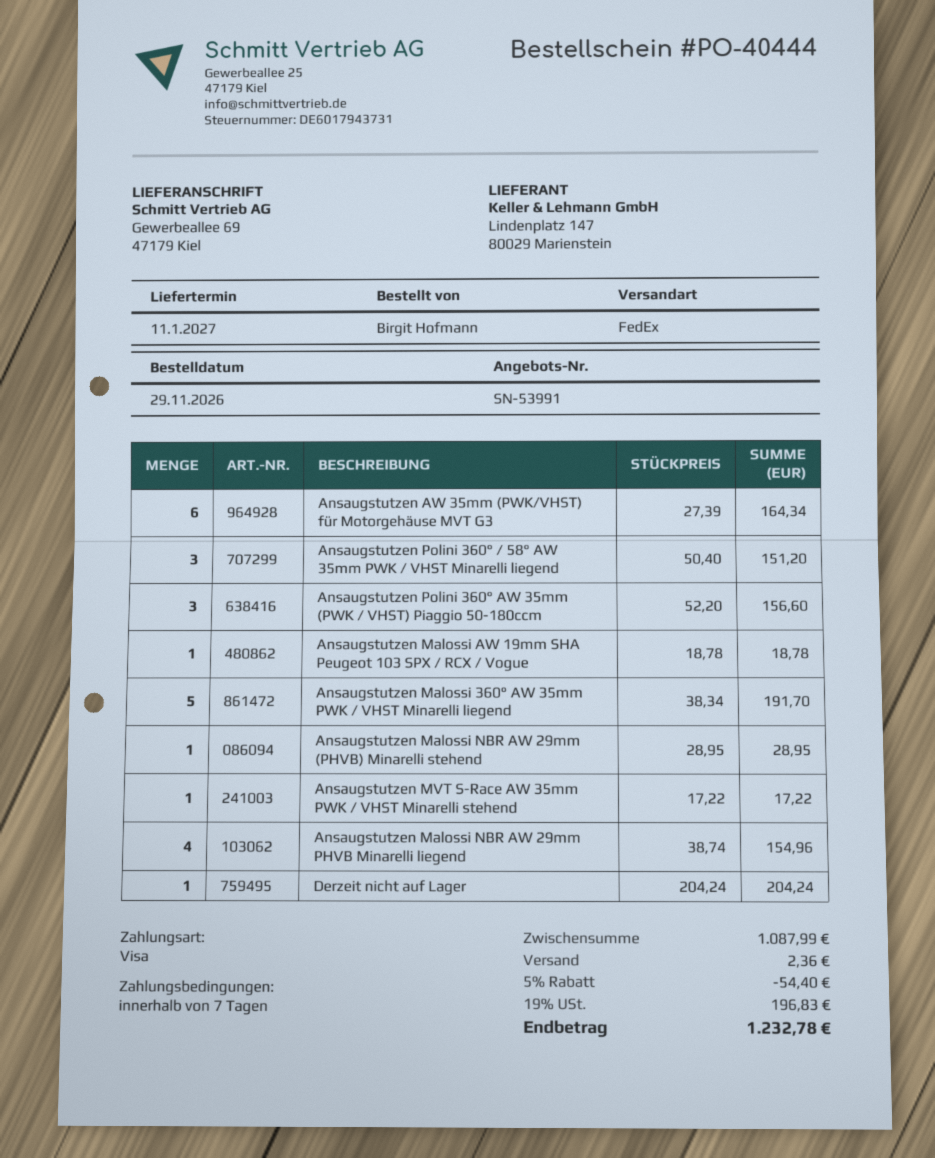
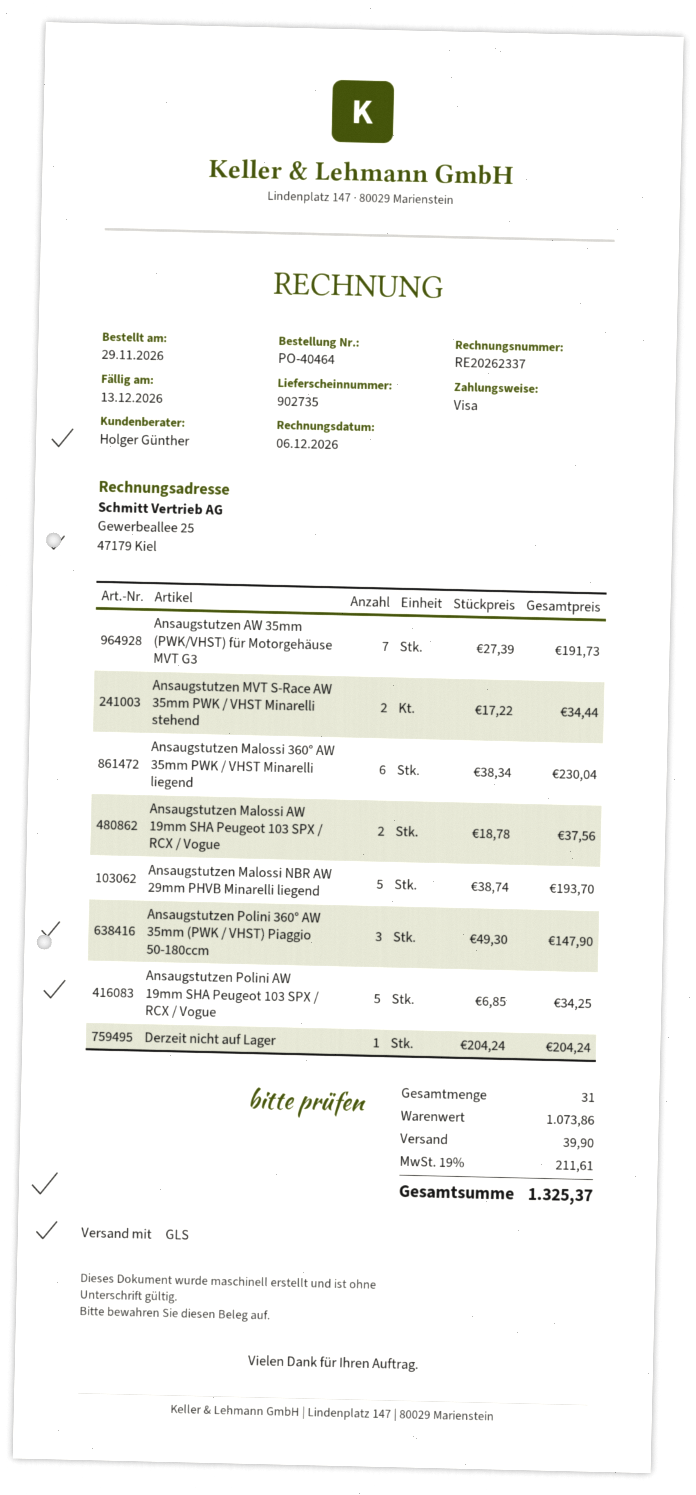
order number: PO-40444 -> PO-40464
shipping method: FedEx -> GLS
Ansaugstutzen AW 35mm (PWK/VHST) für Motorgehäuse MVT G3: 6 x 27.39 = 164.34 -> 7 x 27.39 = 191.73
Ansaugstutzen Polini 360° / 58° AW 35mm PWK / VHST Minarelli liegend: 3 x 50.40 = 151.20 -> none
Ansaugstutzen Polini 360° AW 35mm (PWK / VHST) Piaggio 50-180ccm: 3 x 52.20 = 156.60 -> 3 x 49.30 = 147.90
Ansaugstutzen Malossi AW 19mm SHA Peugeot 103 SPX / RCX / Vogue: 1 x 18.78 = 18.78 -> 2 x 18.78 = 37.56
Ansaugstutzen Malossi 360° AW 35mm PWK / VHST Minarelli liegend: 5 x 38.34 = 191.70 -> 6 x 38.34 = 230.04
Ansaugstutzen Malossi NBR AW 29mm (PHVB) Minarelli stehend: 1 x 28.95 = 28.95 -> none
Ansaugstutzen MVT S-Race AW 35mm PWK / VHST Minarelli stehend: 1 x 17.22 = 17.22 -> 2 x 17.22 = 34.44
Ansaugstutzen Malossi NBR AW 29mm PHVB Minarelli liegend: 4 x 38.74 = 154.96 -> 5 x 38.74 = 193.70
Ansaugstutzen Polini AW 19mm SHA Peugeot 103 SPX / RCX / Vogue: none -> 5 x 6.85 = 34.25
subtotal: 1087.99 -> 1073.86
discount: 5% = 54.40 -> none
shipping: 2.36 -> 39.90
tax: 19% = 196.83 -> 19% = 211.61
total: 1232.78 -> 1325.37

